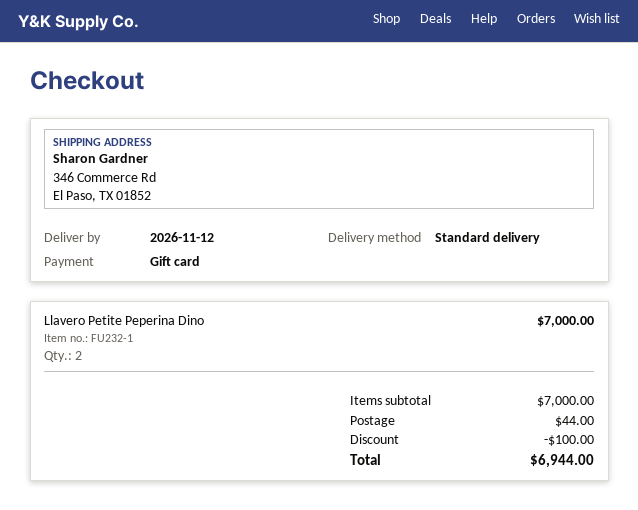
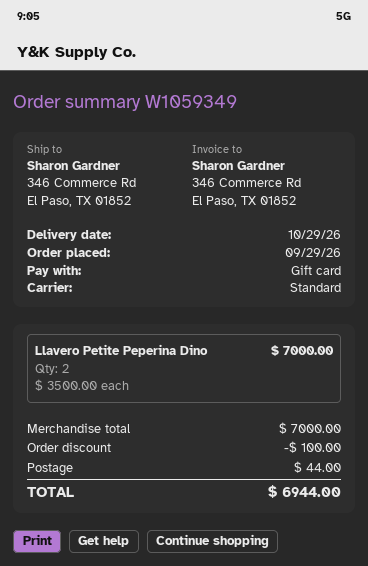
delivery date: 2026-11-12 -> 2026-10-29

